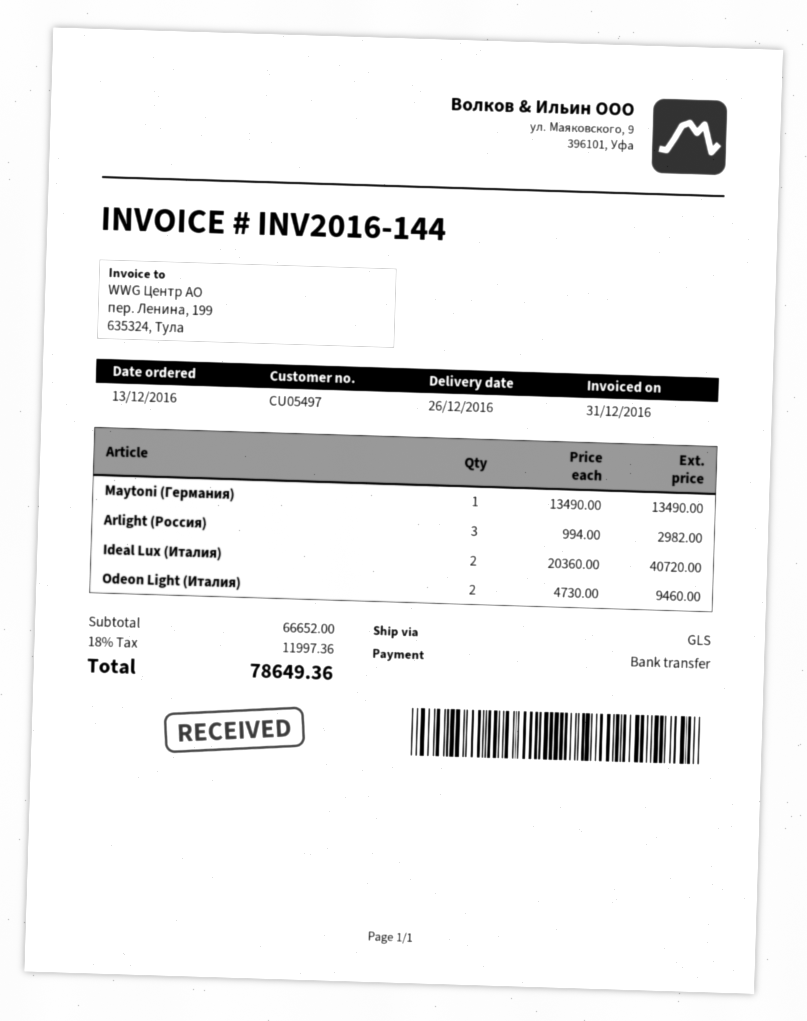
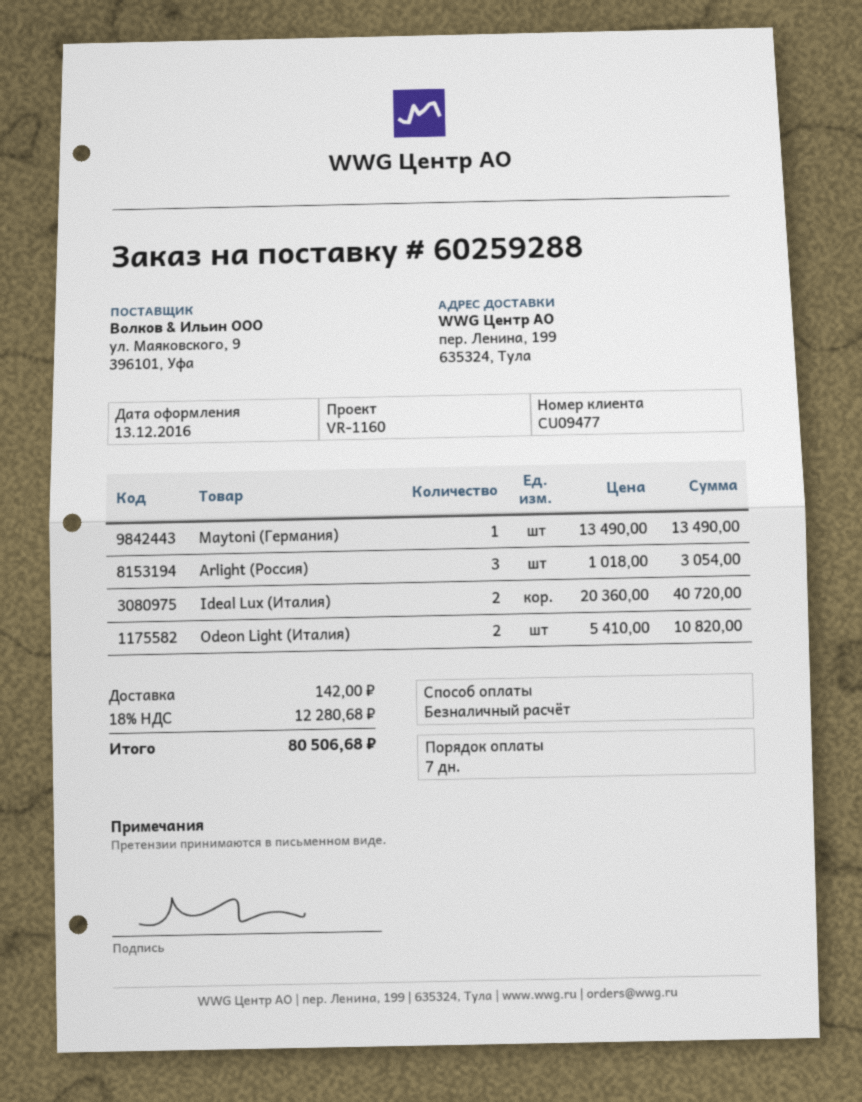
customer number: CU05497 -> CU09477
Arlight (Россия): 3 x 994.00 = 2982.00 -> 3 x 1018.00 = 3054.00
Odeon Light (Италия): 2 x 4730.00 = 9460.00 -> 2 x 5410.00 = 10820.00
shipping: none -> 142.00
tax: 18% = 11997.36 -> 18% = 12280.68
total: 78649.36 -> 80506.68

